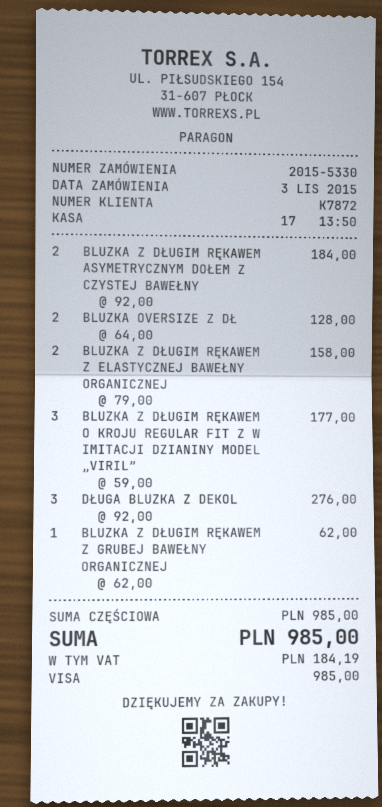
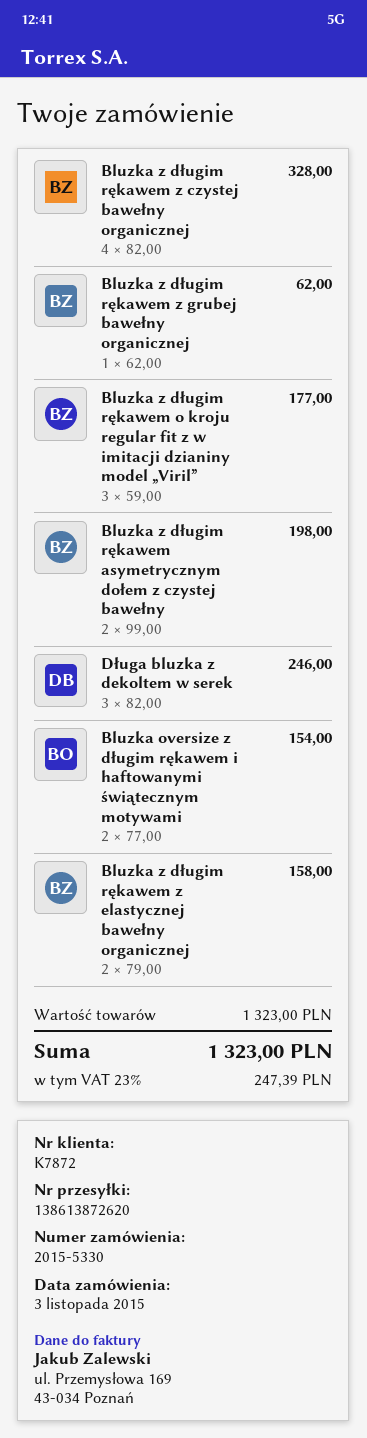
BLUZKA Z DŁUGIM RĘKAWEM ASYMETRYCZNYM DOŁEM Z CZYSTEJ BAWEŁNY: 2 x 92.00 = 184.00 -> 2 x 99.00 = 198.00
BLUZKA OVERSIZE Z DŁ: 2 x 64.00 = 128.00 -> 2 x 77.00 = 154.00
DŁUGA BLUZKA Z DEKOL: 3 x 92.00 = 276.00 -> 3 x 82.00 = 246.00
Bluzka z długim rękawem z czystej bawełny organicznej: none -> 4 x 82.00 = 328.00
subtotal: 985.00 -> 1323.00
tax: 184.19 -> 247.39
total: 985.00 -> 1323.00

